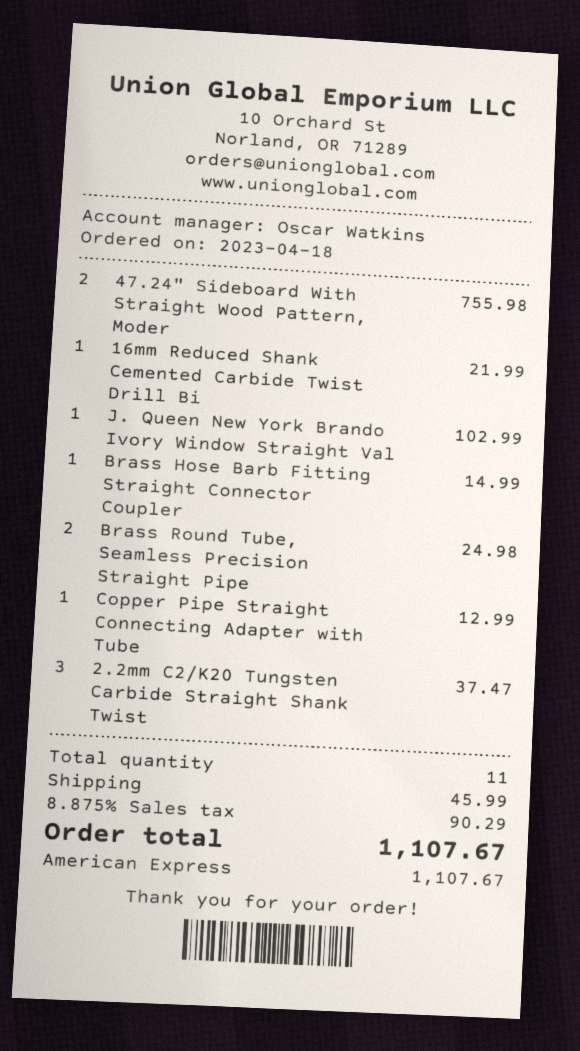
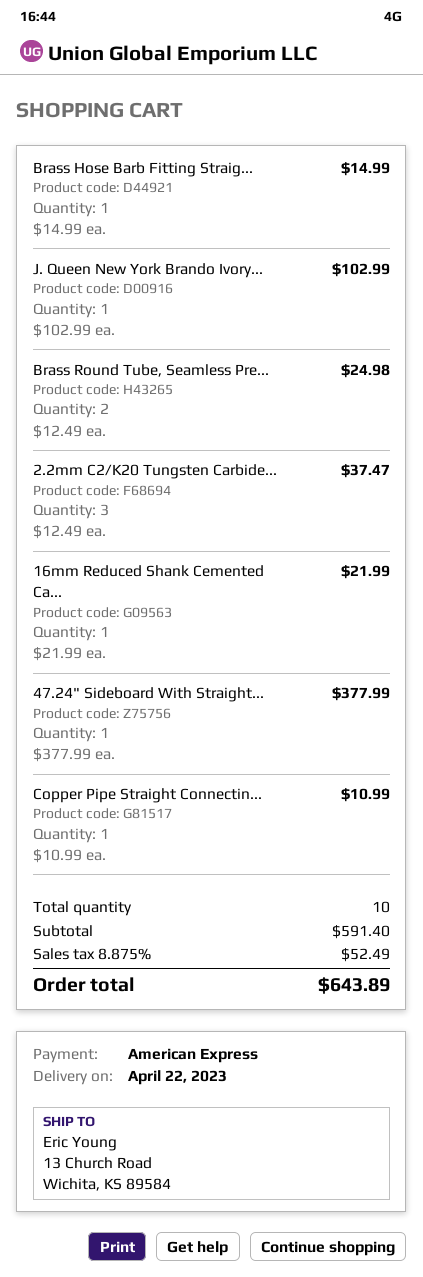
47.24" Sideboard With Straight Wood Pattern, Moder: 2 for 755.98 -> 1 for 377.99
Copper Pipe Straight Connecting Adapter with Tube: 1 for 12.99 -> 1 for 10.99
total quantity: 11 -> 10
shipping: 45.99 -> none
tax: 8.875% = 90.29 -> 8.875% = 52.49
total: 1107.67 -> 643.89

